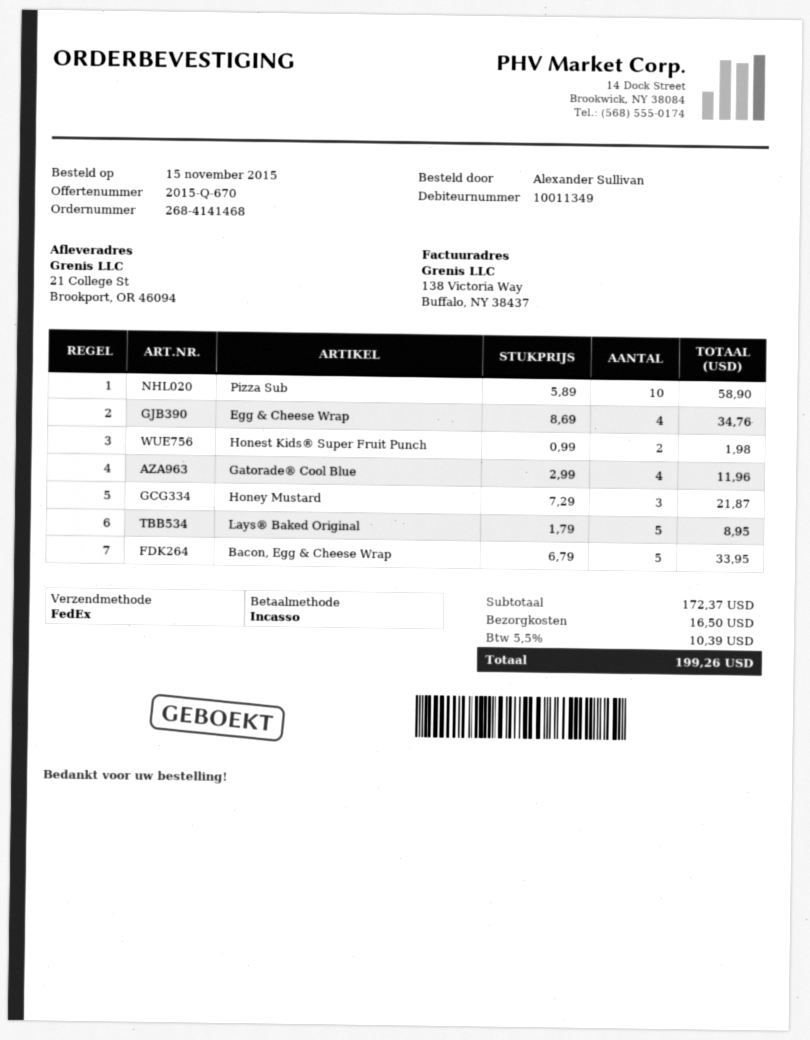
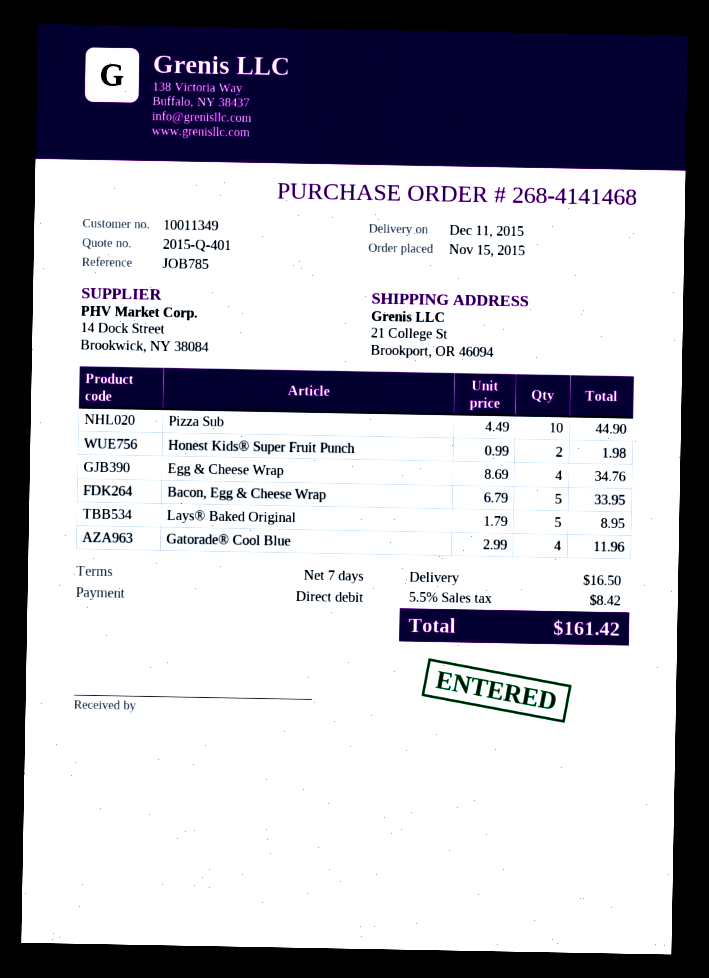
quote number: 2015-Q-670 -> 2015-Q-401
Pizza Sub: 10 x 5.89 = 58.90 -> 10 x 4.49 = 44.90
Honey Mustard: 3 x 7.29 = 21.87 -> none
tax: 5.5% = 10.39 -> 5.5% = 8.42
total: 199.26 -> 161.42

